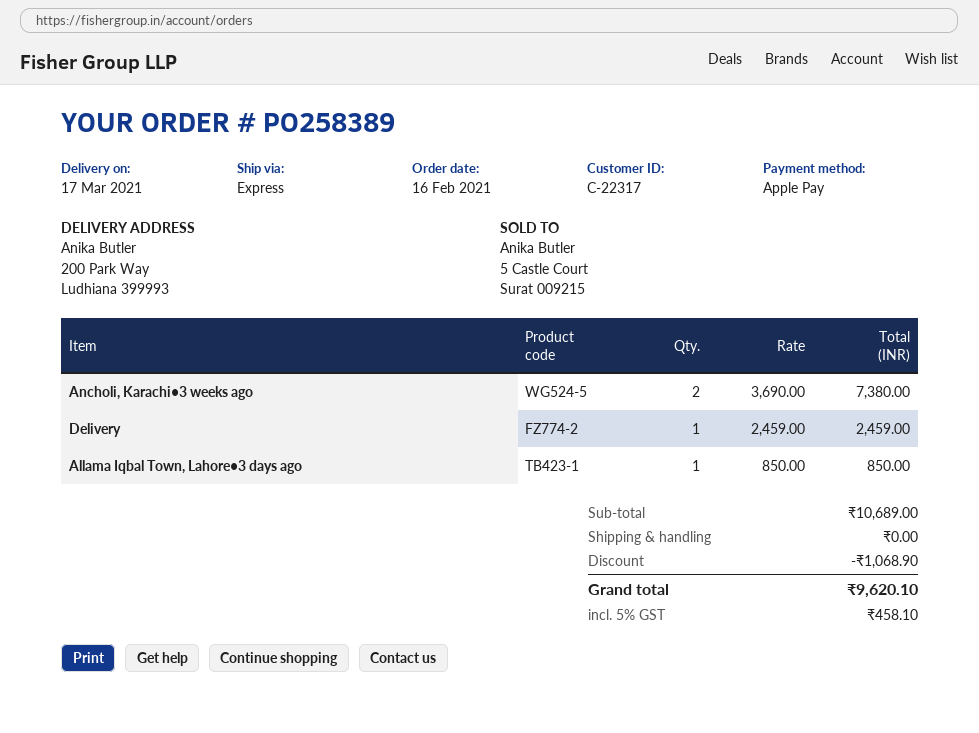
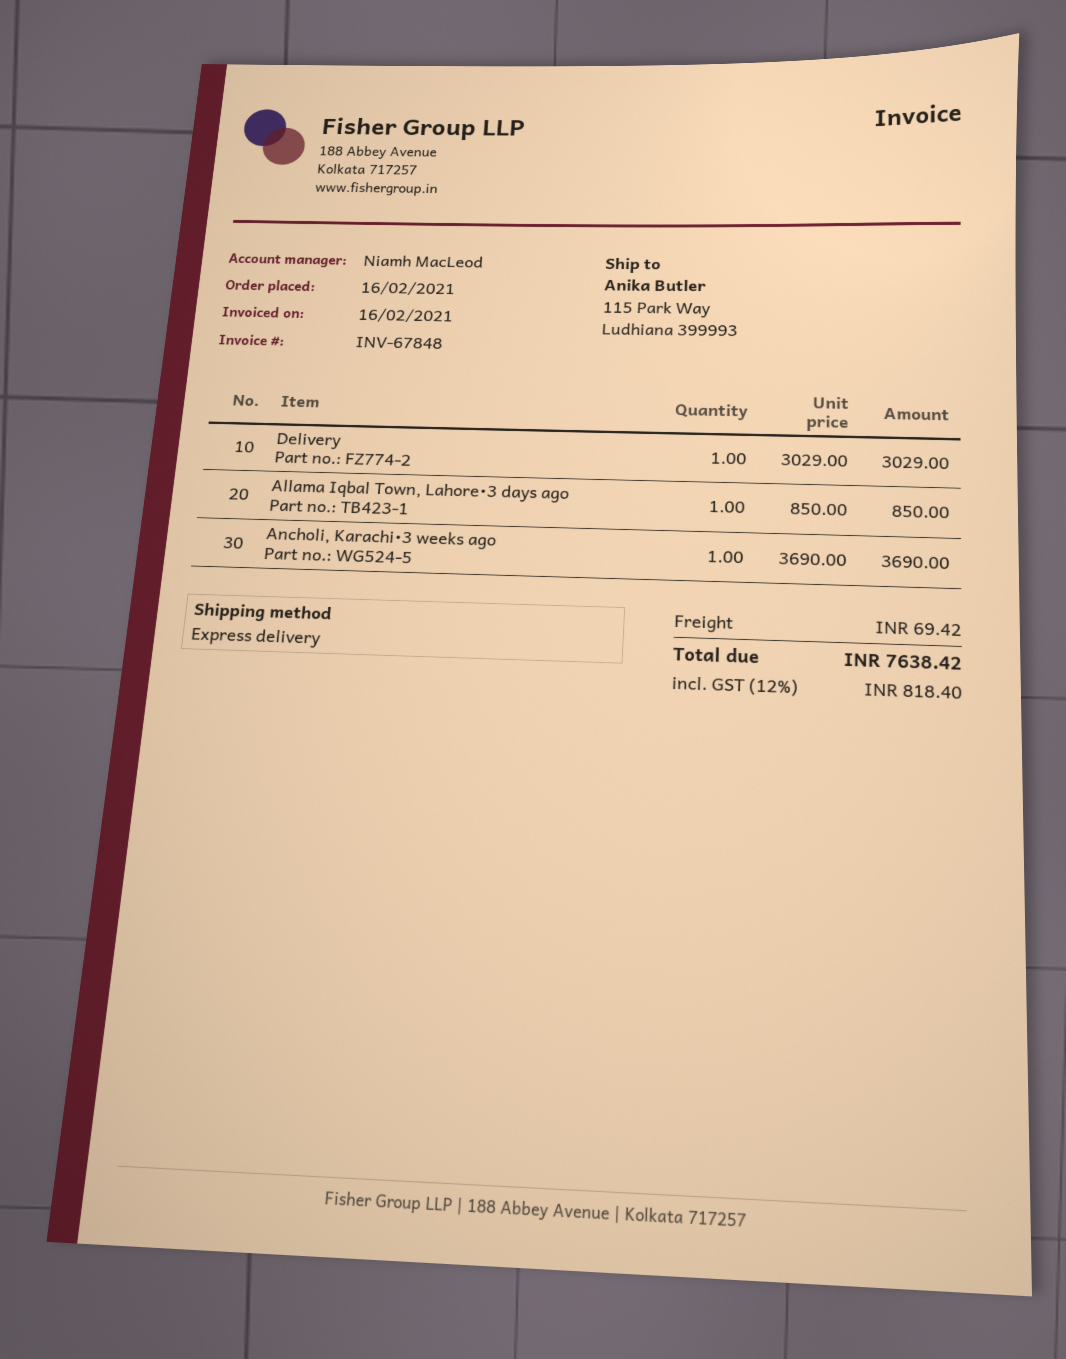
ship to: 200 Park Way, Ludhiana 399993 -> 115 Park Way, Ludhiana 399993
Ancholi, Karachi•3 weeks ago: 2 x 3690.00 = 7380.00 -> 1 x 3690.00 = 3690.00
Delivery: 1 x 2459.00 = 2459.00 -> 1 x 3029.00 = 3029.00
discount: 1068.90 -> none
shipping: 0.00 -> 69.42
tax: 5% = 458.10 -> 12% = 818.40
total: 9620.10 -> 7638.42

